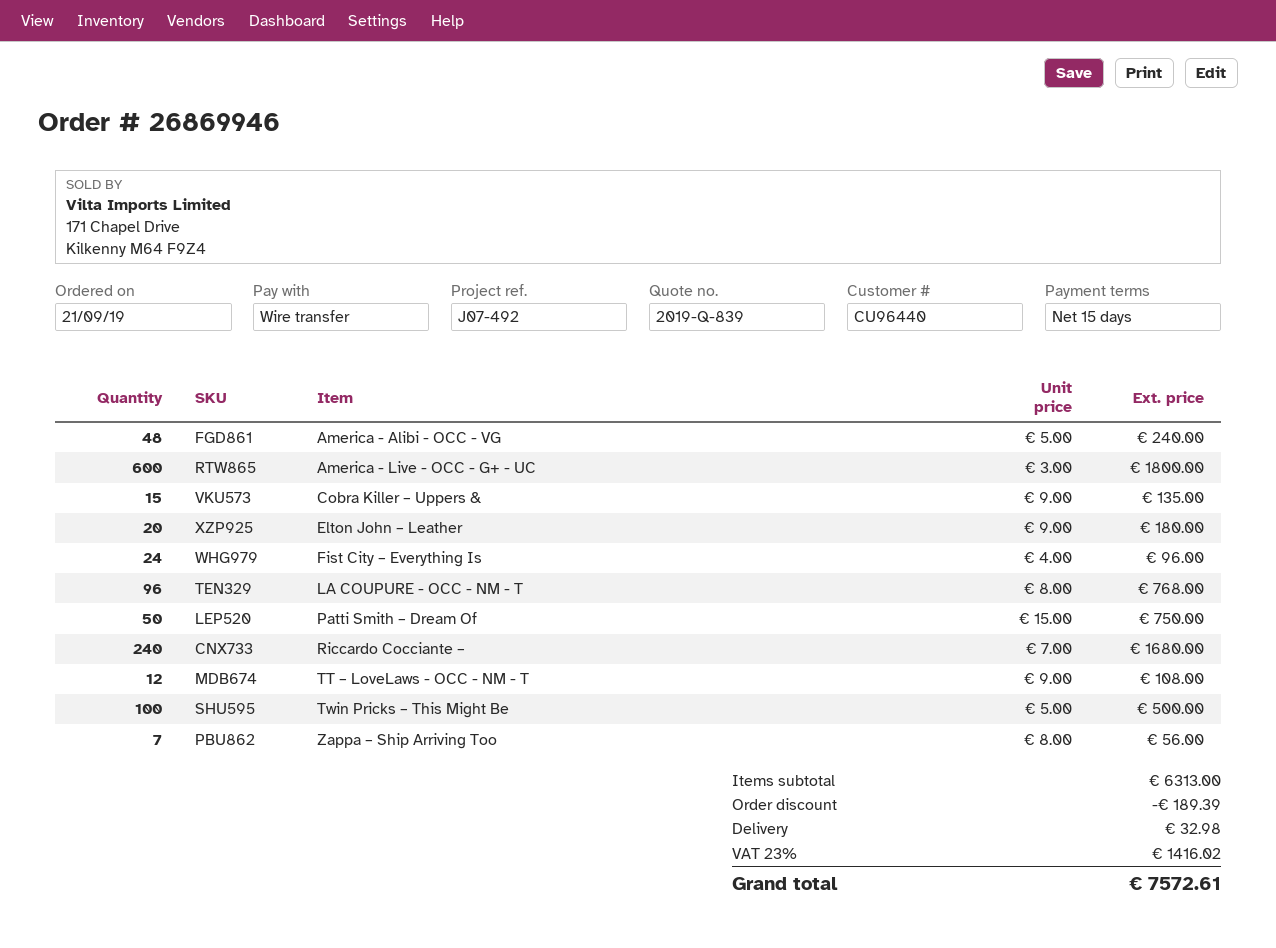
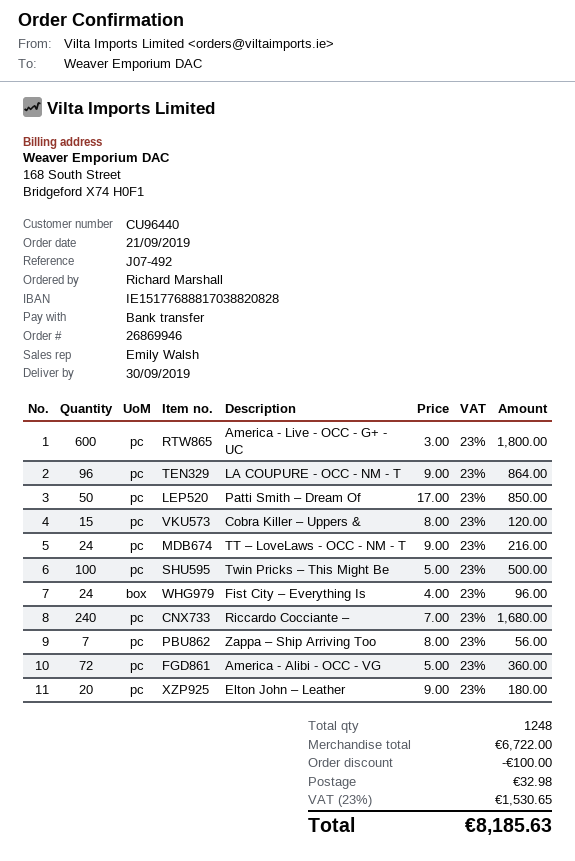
America - Alibi - OCC - VG: 48 x 5.00 = 240.00 -> 72 x 5.00 = 360.00
Cobra Killer – Uppers &: 15 x 9.00 = 135.00 -> 15 x 8.00 = 120.00
LA COUPURE - OCC - NM - T: 96 x 8.00 = 768.00 -> 96 x 9.00 = 864.00
Patti Smith – Dream Of: 50 x 15.00 = 750.00 -> 50 x 17.00 = 850.00
TT – LoveLaws - OCC - NM - T: 12 x 9.00 = 108.00 -> 24 x 9.00 = 216.00
subtotal: 6313.00 -> 6722.00
discount: 189.39 -> 100.00
tax: 23% = 1416.02 -> 23% = 1530.65
total: 7572.61 -> 8185.63

